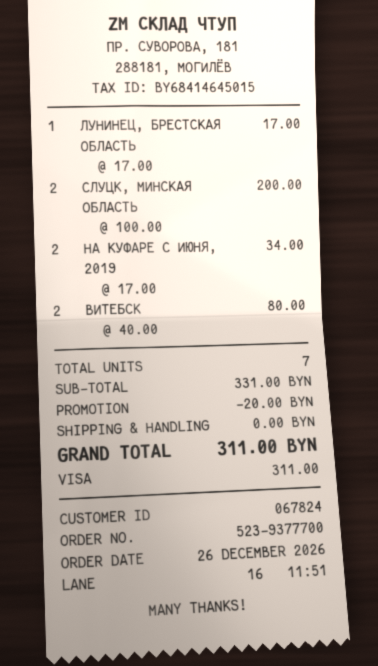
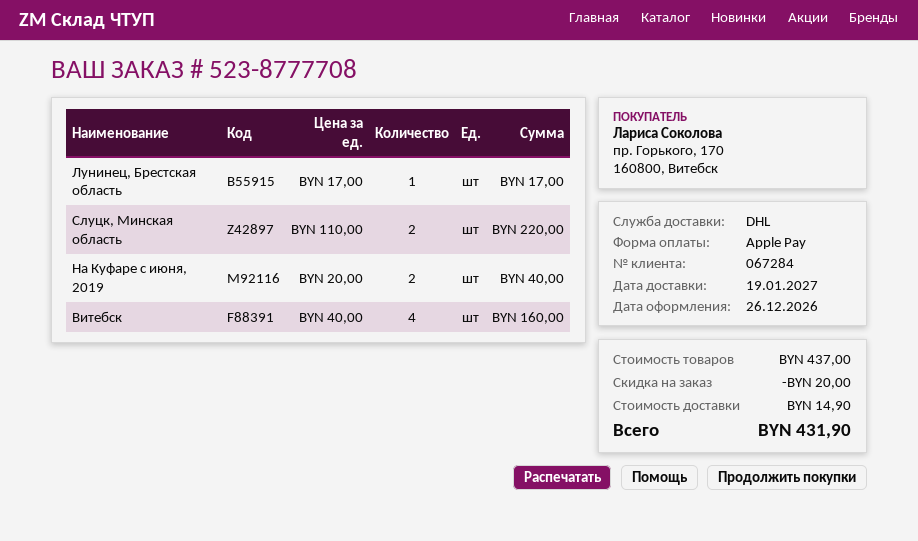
order number: 523-9377700 -> 523-8777708
customer number: 067824 -> 067284
payment method: Visa -> Apple Pay
СЛУЦК, МИНСКАЯ ОБЛАСТЬ: 2 x 100.00 = 200.00 -> 2 x 110.00 = 220.00
НА КУФАРЕ С ИЮНЯ, 2019: 2 x 17.00 = 34.00 -> 2 x 20.00 = 40.00
ВИТЕБСК: 2 x 40.00 = 80.00 -> 4 x 40.00 = 160.00
subtotal: 331.00 -> 437.00
shipping: 0.00 -> 14.90
total: 311.00 -> 431.90

